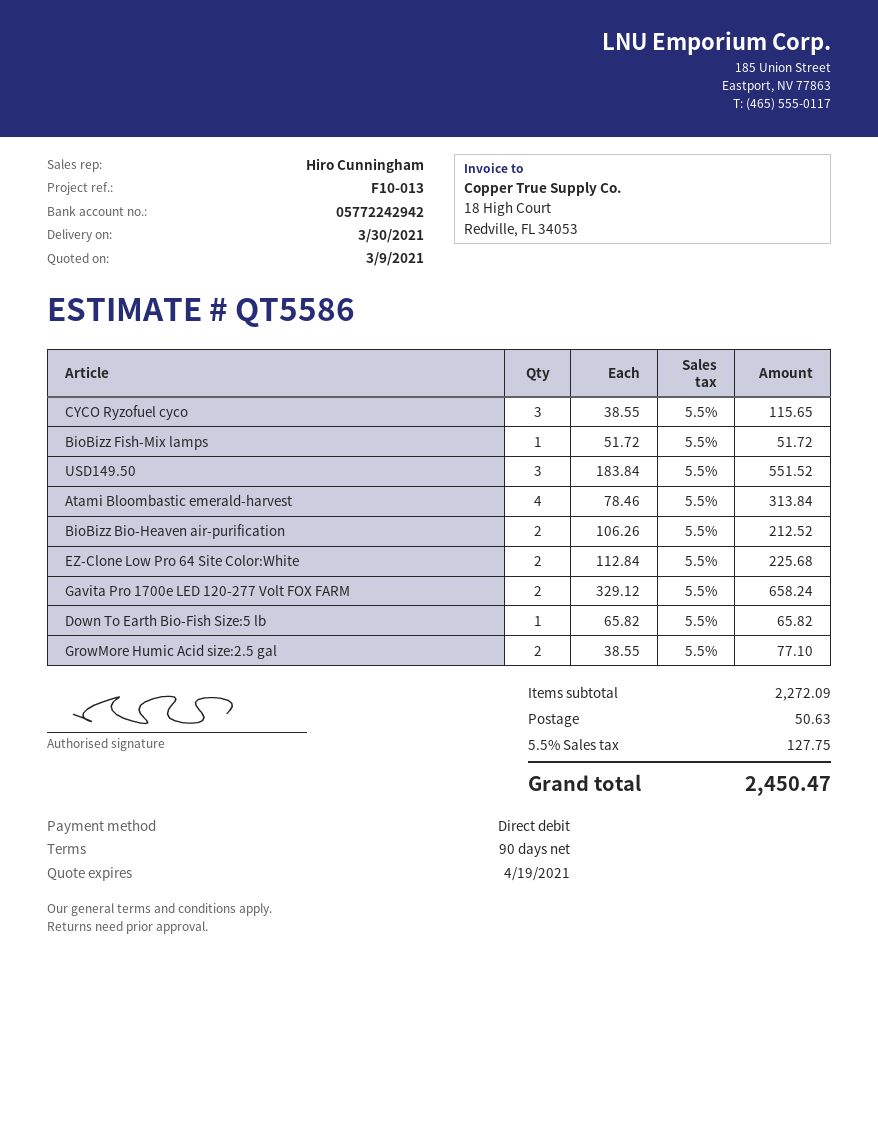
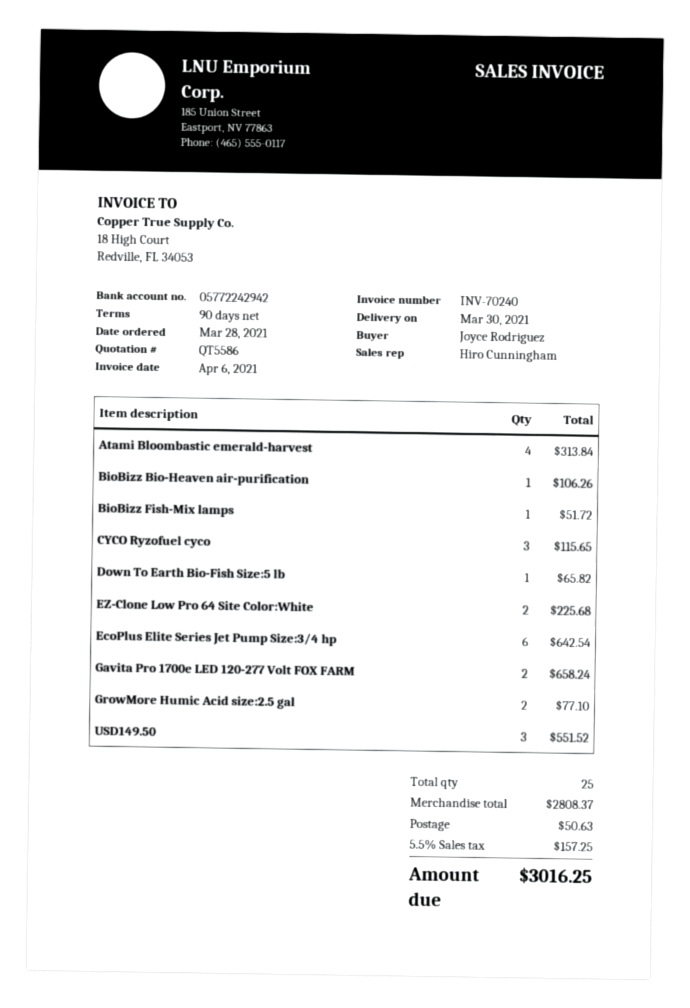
BioBizz Bio-Heaven air-purification: 2 for 212.52 -> 1 for 106.26
EcoPlus Elite Series Jet Pump Size:3/4 hp: none -> 6 for 642.54
subtotal: 2272.09 -> 2808.37
tax: 5.5% = 127.75 -> 5.5% = 157.25
total: 2450.47 -> 3016.25

